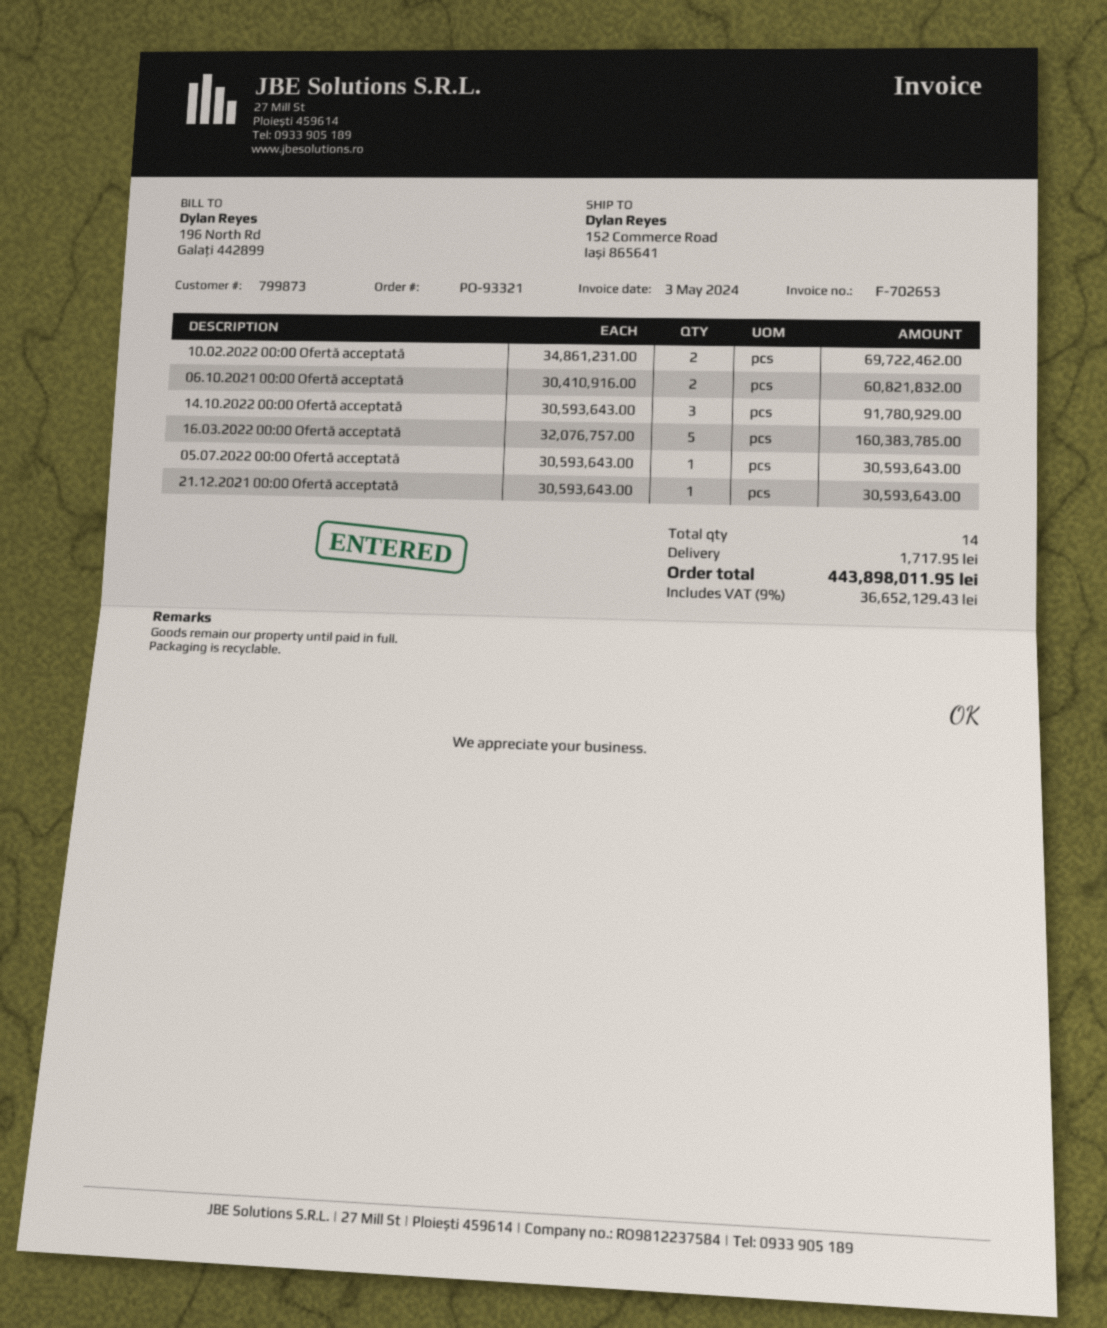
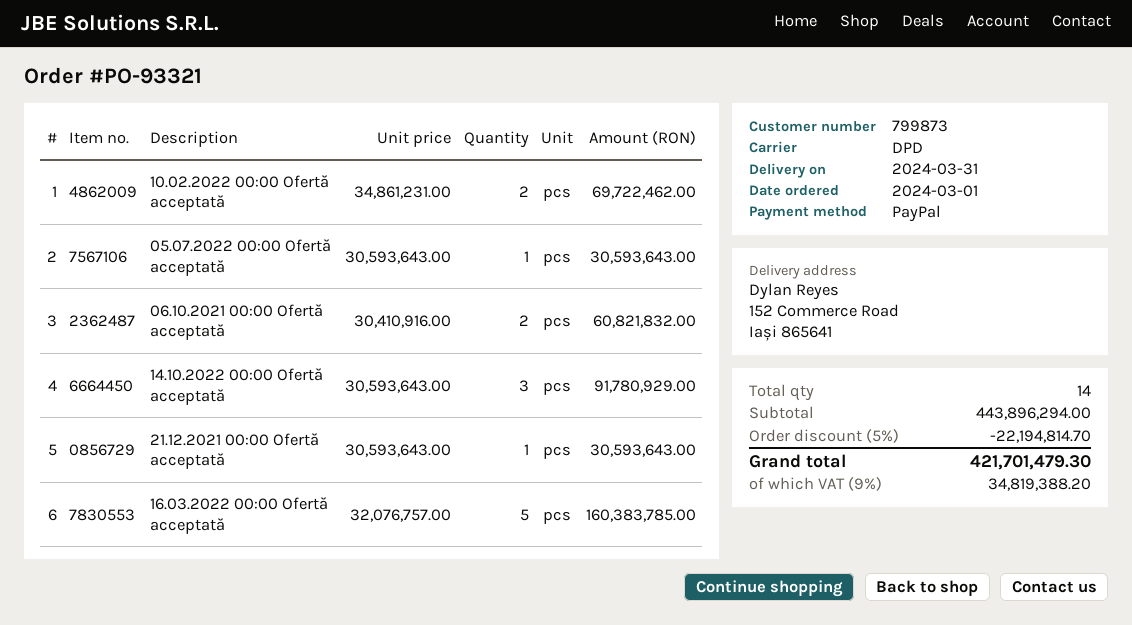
discount: none -> 5% = 22194814.70
shipping: 1717.95 -> none
tax: 9% = 36652129.43 -> 9% = 34819388.20
total: 443898011.95 -> 421701479.30

